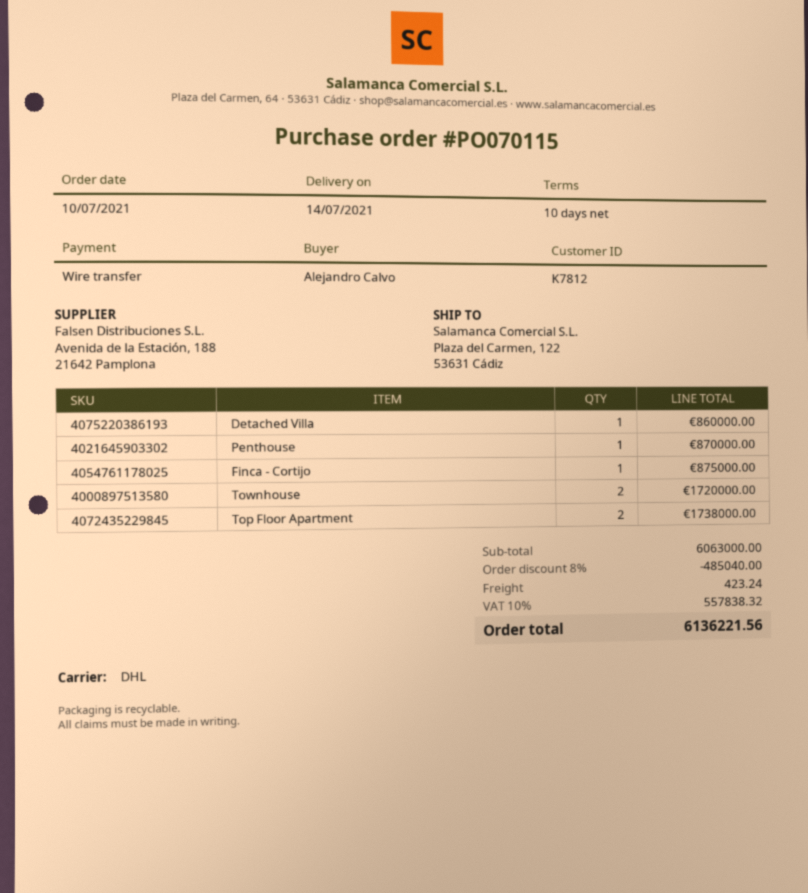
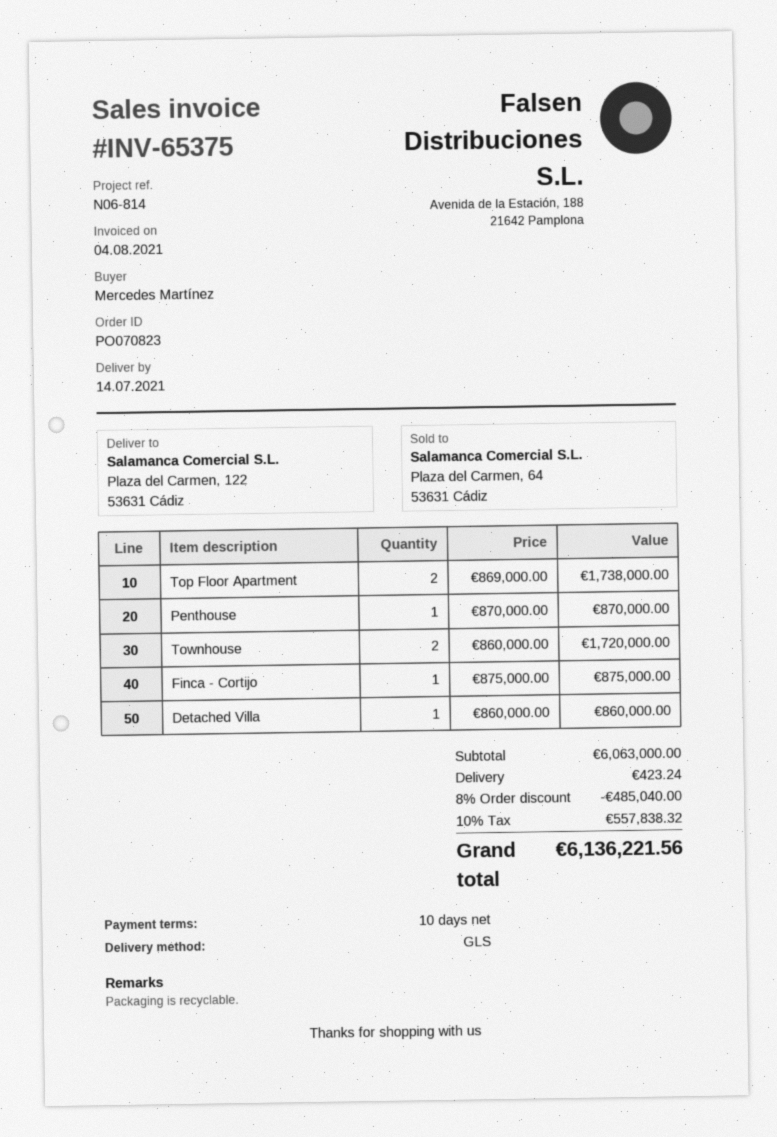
order number: PO070115 -> PO070823
ordered by: Alejandro Calvo -> Mercedes Martínez
shipping method: DHL -> GLS

